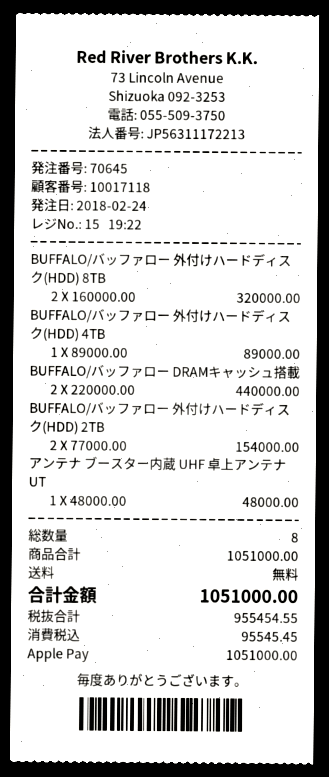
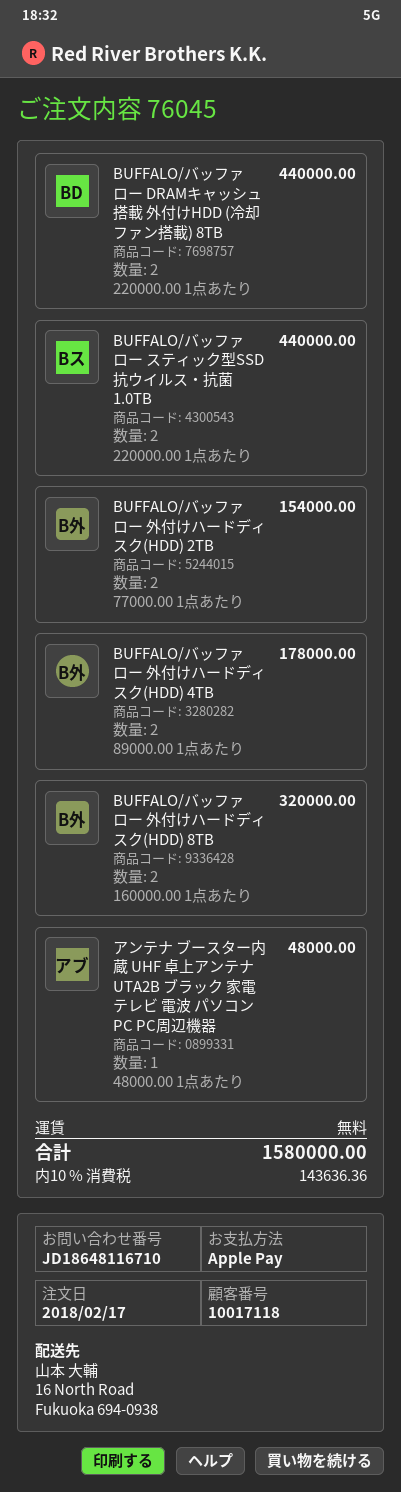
order number: 70645 -> 76045
order date: 2018-02-24 -> 2018-02-17
BUFFALO/バッファロー 外付けハードディスク(HDD) 4TB: 1 x 89000.00 = 89000.00 -> 2 x 89000.00 = 178000.00
BUFFALO/バッファロー スティック型SSD 抗ウイルス・抗菌 1.0TB: none -> 2 x 220000.00 = 440000.00
tax: 95545.45 -> 143636.36
total: 1051000.00 -> 1580000.00

